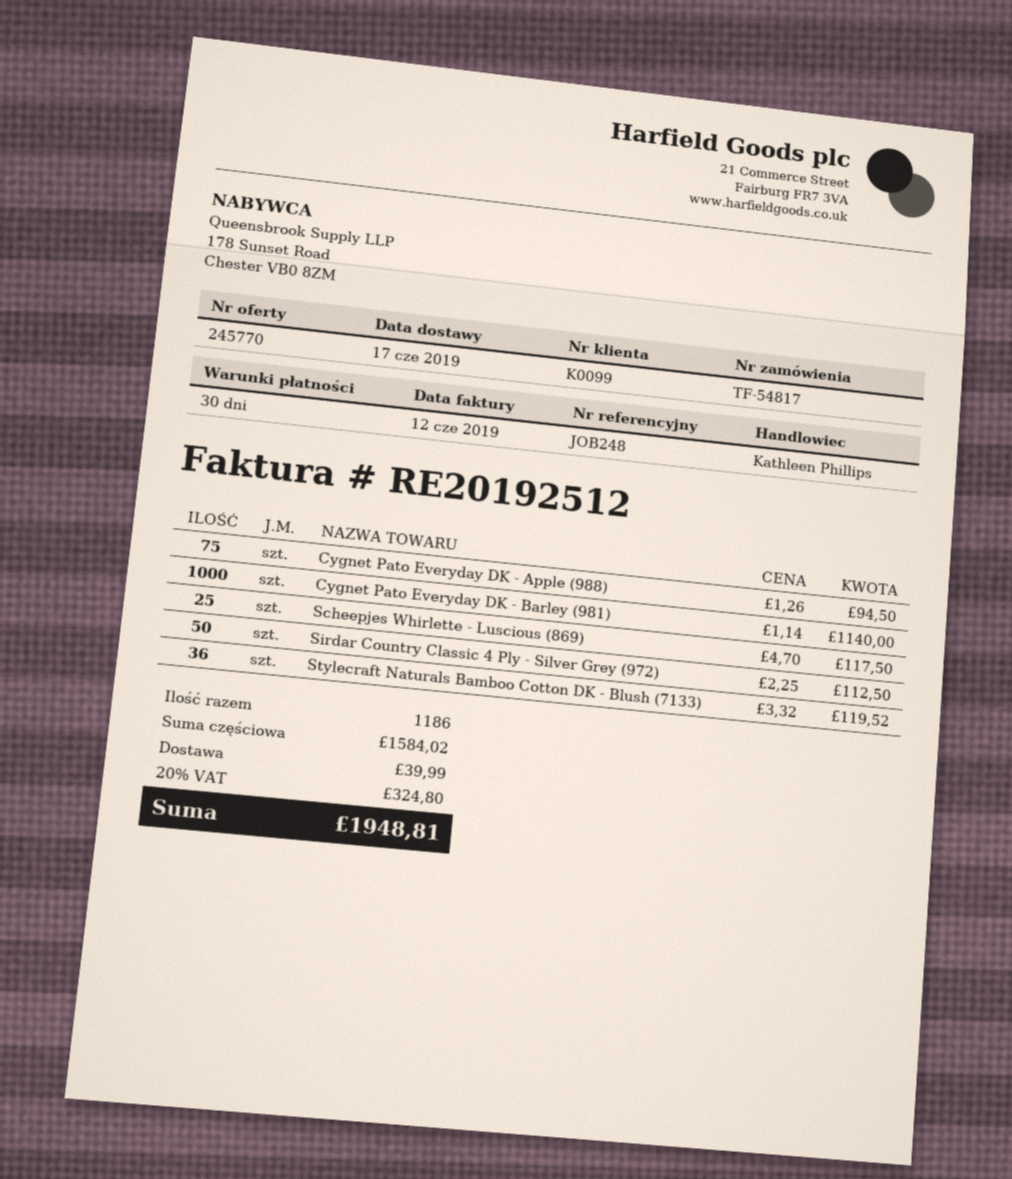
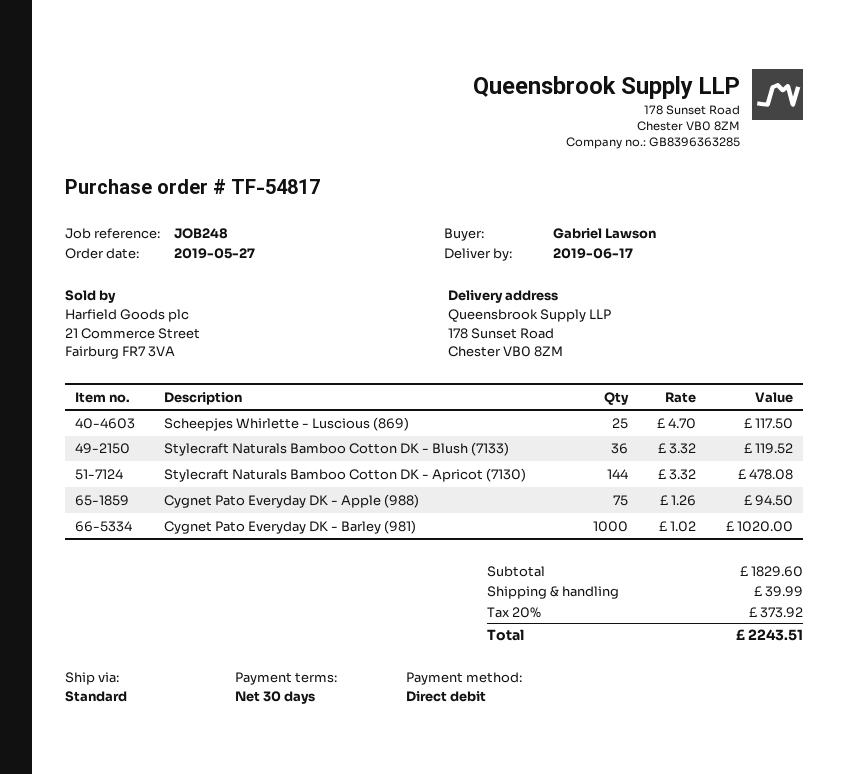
Cygnet Pato Everyday DK - Barley (981): 1000 x 1.14 = 1140.00 -> 1000 x 1.02 = 1020.00
Sirdar Country Classic 4 Ply - Silver Grey (972): 50 x 2.25 = 112.50 -> none
Stylecraft Naturals Bamboo Cotton DK - Apricot (7130): none -> 144 x 3.32 = 478.08
subtotal: 1584.02 -> 1829.60
tax: 20% = 324.80 -> 20% = 373.92
total: 1948.81 -> 2243.51

